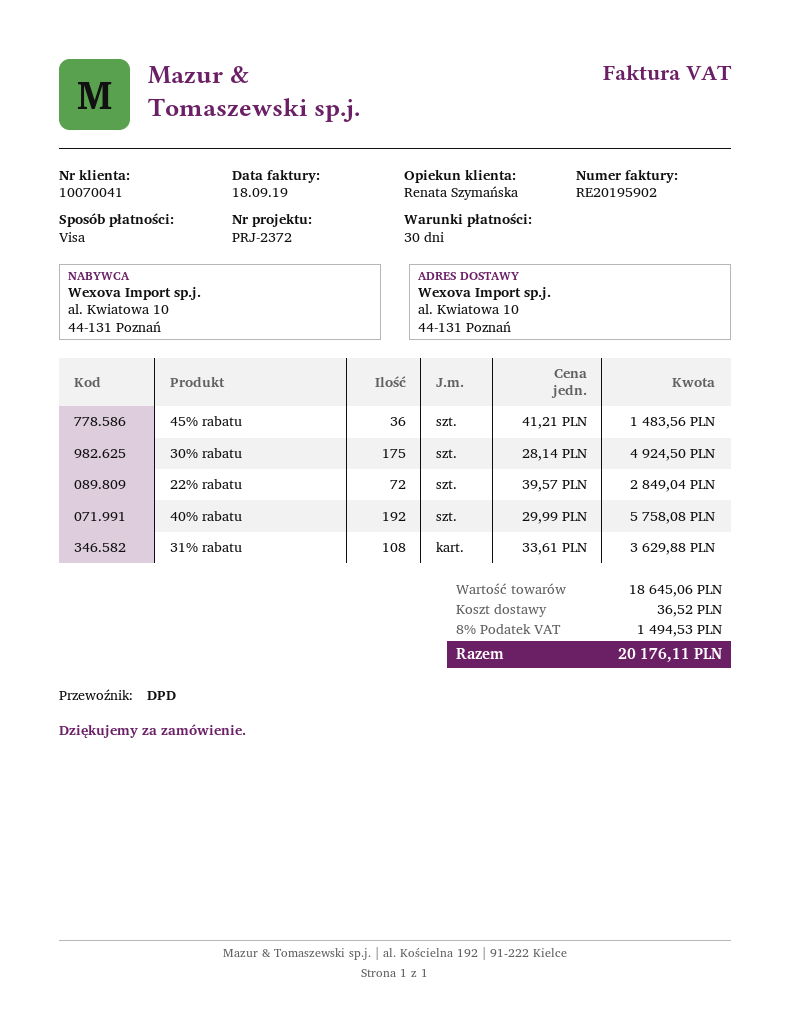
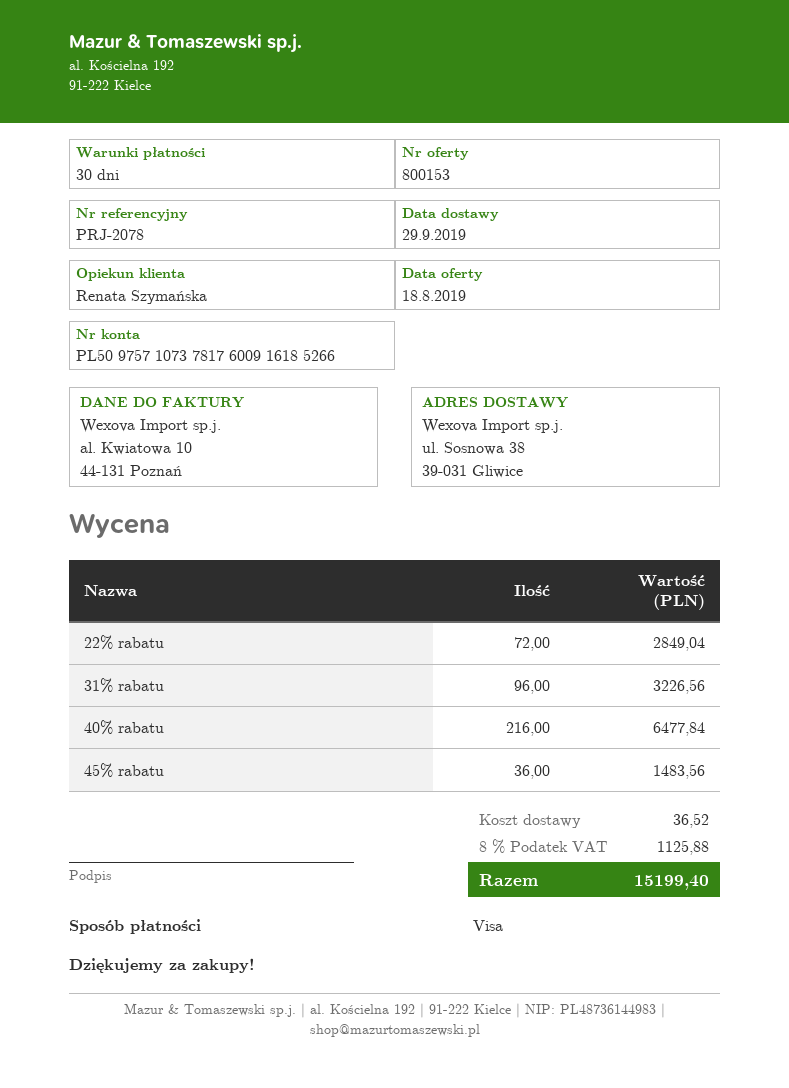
reference: PRJ-2372 -> PRJ-2078
ship to: al. Kwiatowa 10, 44-131 Poznań -> ul. Sosnowa 38, 39-031 Gliwice
30% rabatu: 175 for 4924.50 -> none
40% rabatu: 192 for 5758.08 -> 216 for 6477.84
31% rabatu: 108 for 3629.88 -> 96 for 3226.56
tax: 8% = 1494.53 -> 8% = 1125.88
total: 20176.11 -> 15199.40

